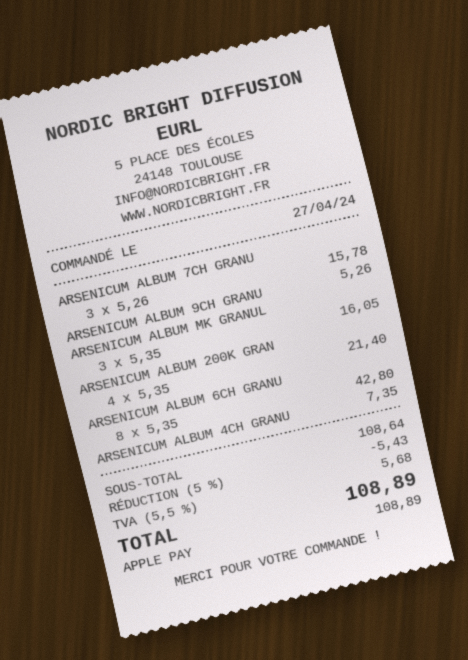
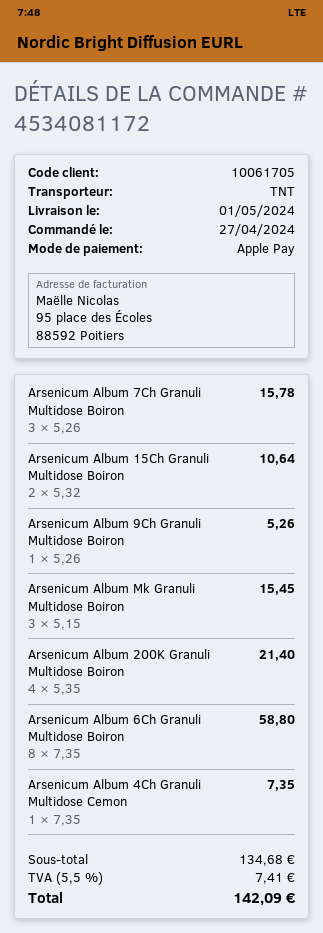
ARSENICUM ALBUM MK GRANUL: 3 x 5.35 = 16.05 -> 3 x 5.15 = 15.45
ARSENICUM ALBUM 6CH GRANU: 8 x 5.35 = 42.80 -> 8 x 7.35 = 58.80
Arsenicum Album 15Ch Granuli Multidose Boiron: none -> 2 x 5.32 = 10.64
subtotal: 108.64 -> 134.68
discount: 5% = 5.43 -> none
tax: 5.5% = 5.68 -> 5.5% = 7.41
total: 108.89 -> 142.09

